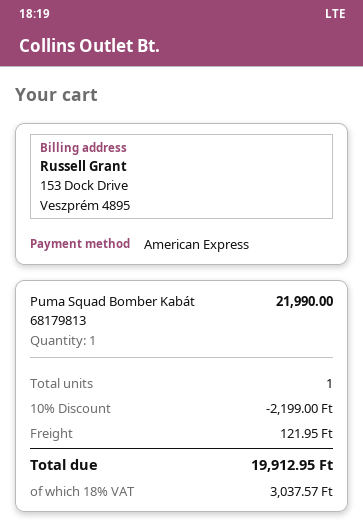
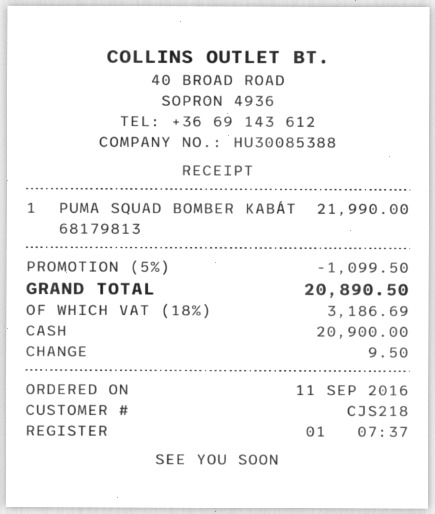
payment method: American Express -> cash
discount: 10% = 2199.00 -> 5% = 1099.50
shipping: 121.95 -> none
tax: 18% = 3037.57 -> 18% = 3186.69
total: 19912.95 -> 20890.50

